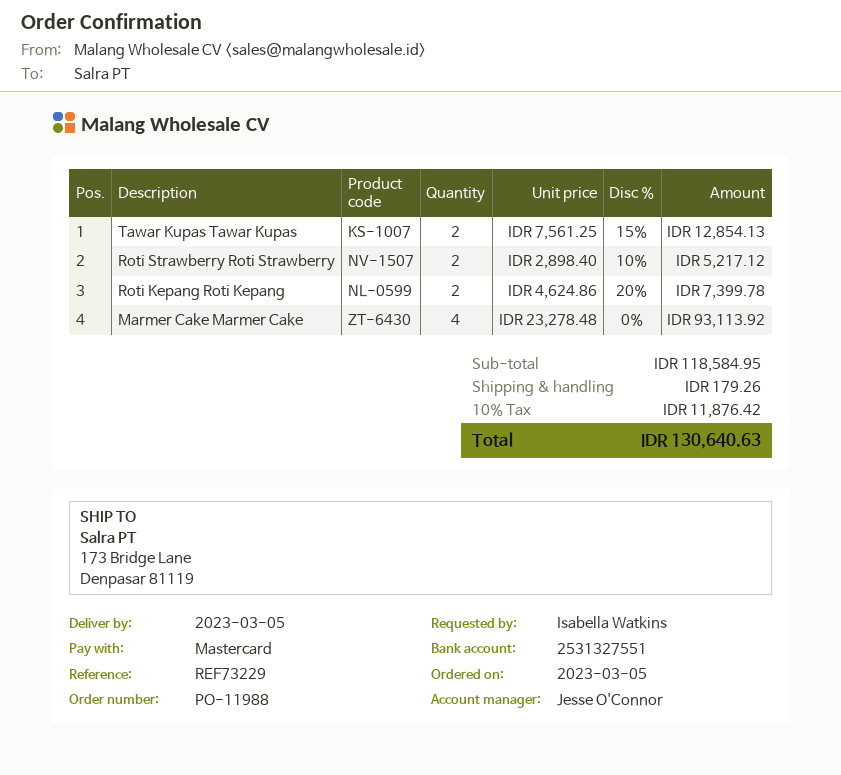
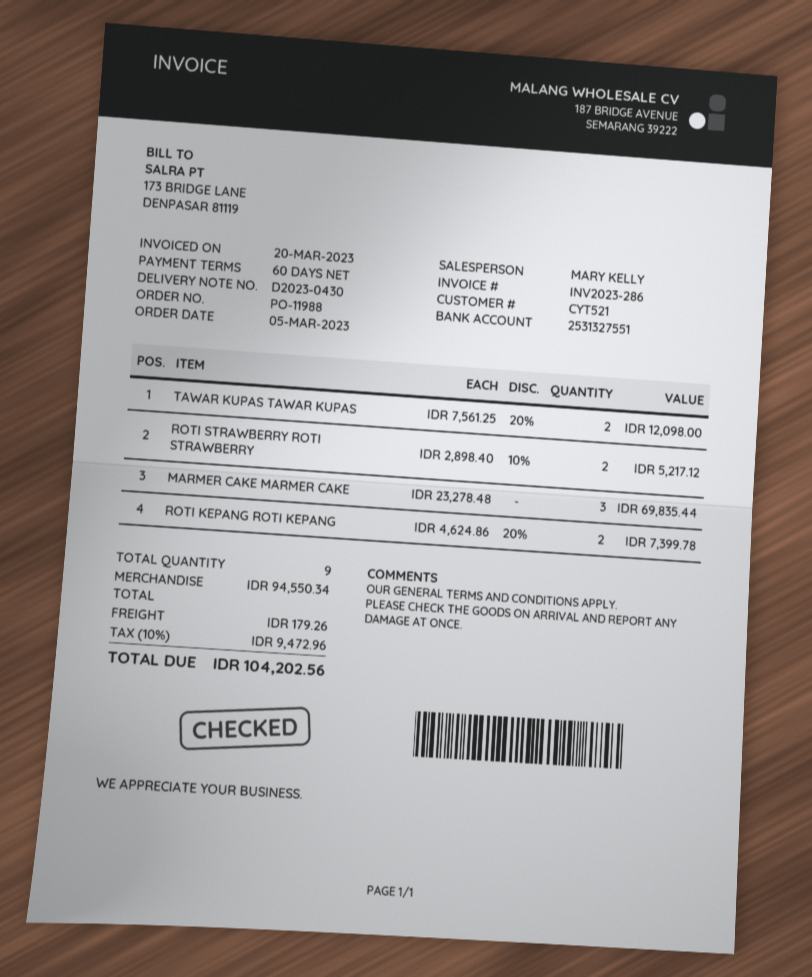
sales rep: Jesse O'Connor -> MARY KELLY
Tawar Kupas Tawar Kupas: 2 x 7561.25 - 15% = 12854.13 -> 2 x 7561.25 - 20% = 12098.00
Marmer Cake Marmer Cake: 4 x 23278.48 = 93113.92 -> 3 x 23278.48 = 69835.44
subtotal: 118584.95 -> 94550.34
tax: 10% = 11876.42 -> 10% = 9472.96
total: 130640.63 -> 104202.56

